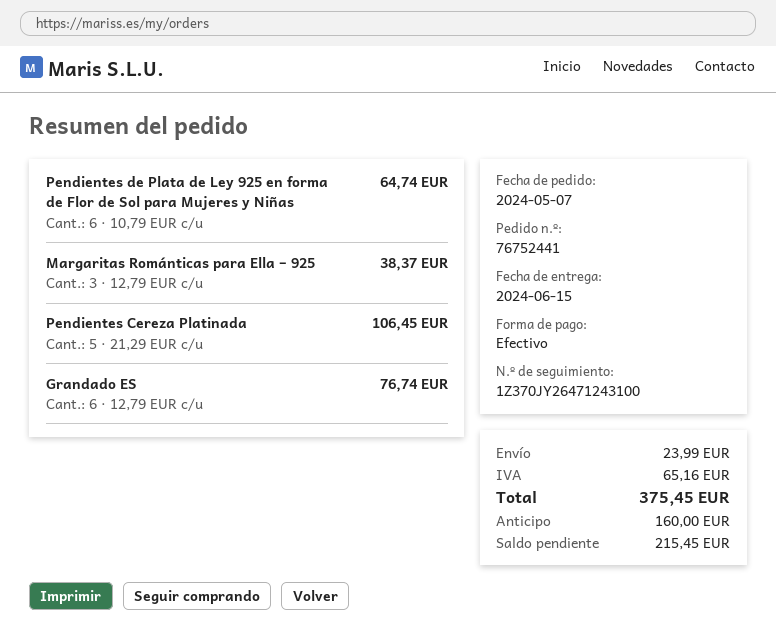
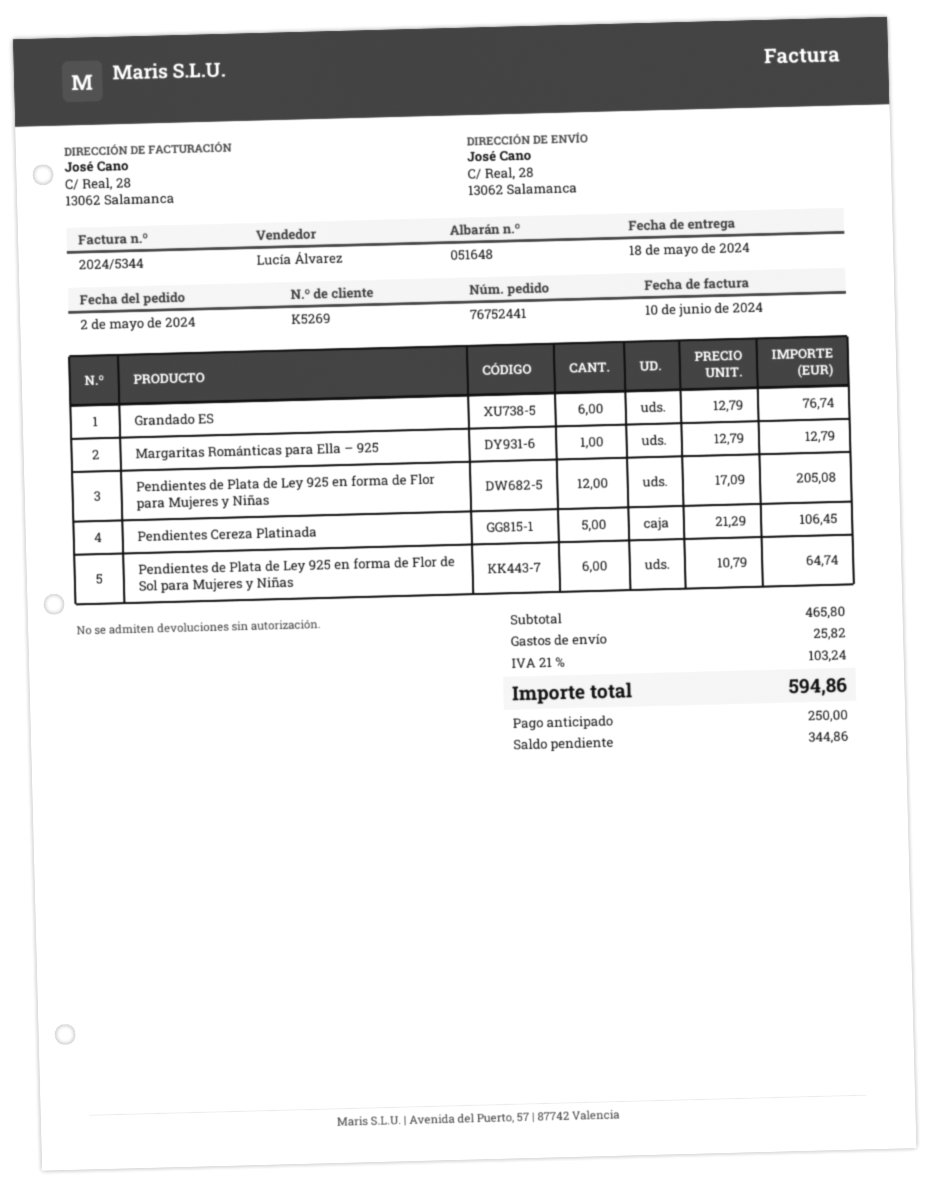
order date: 2024-05-07 -> 2024-05-02
delivery date: 2024-06-15 -> 2024-05-18
Margaritas Románticas para Ella – 925: 3 x 12.79 = 38.37 -> 1 x 12.79 = 12.79
Pendientes de Plata de Ley 925 en forma de Flor para Mujeres y Niñas: none -> 12 x 17.09 = 205.08
shipping: 23.99 -> 25.82
tax: 65.16 -> 103.24
total: 375.45 -> 594.86
deposit: 160.00 -> 250.00
balance: 215.45 -> 344.86

